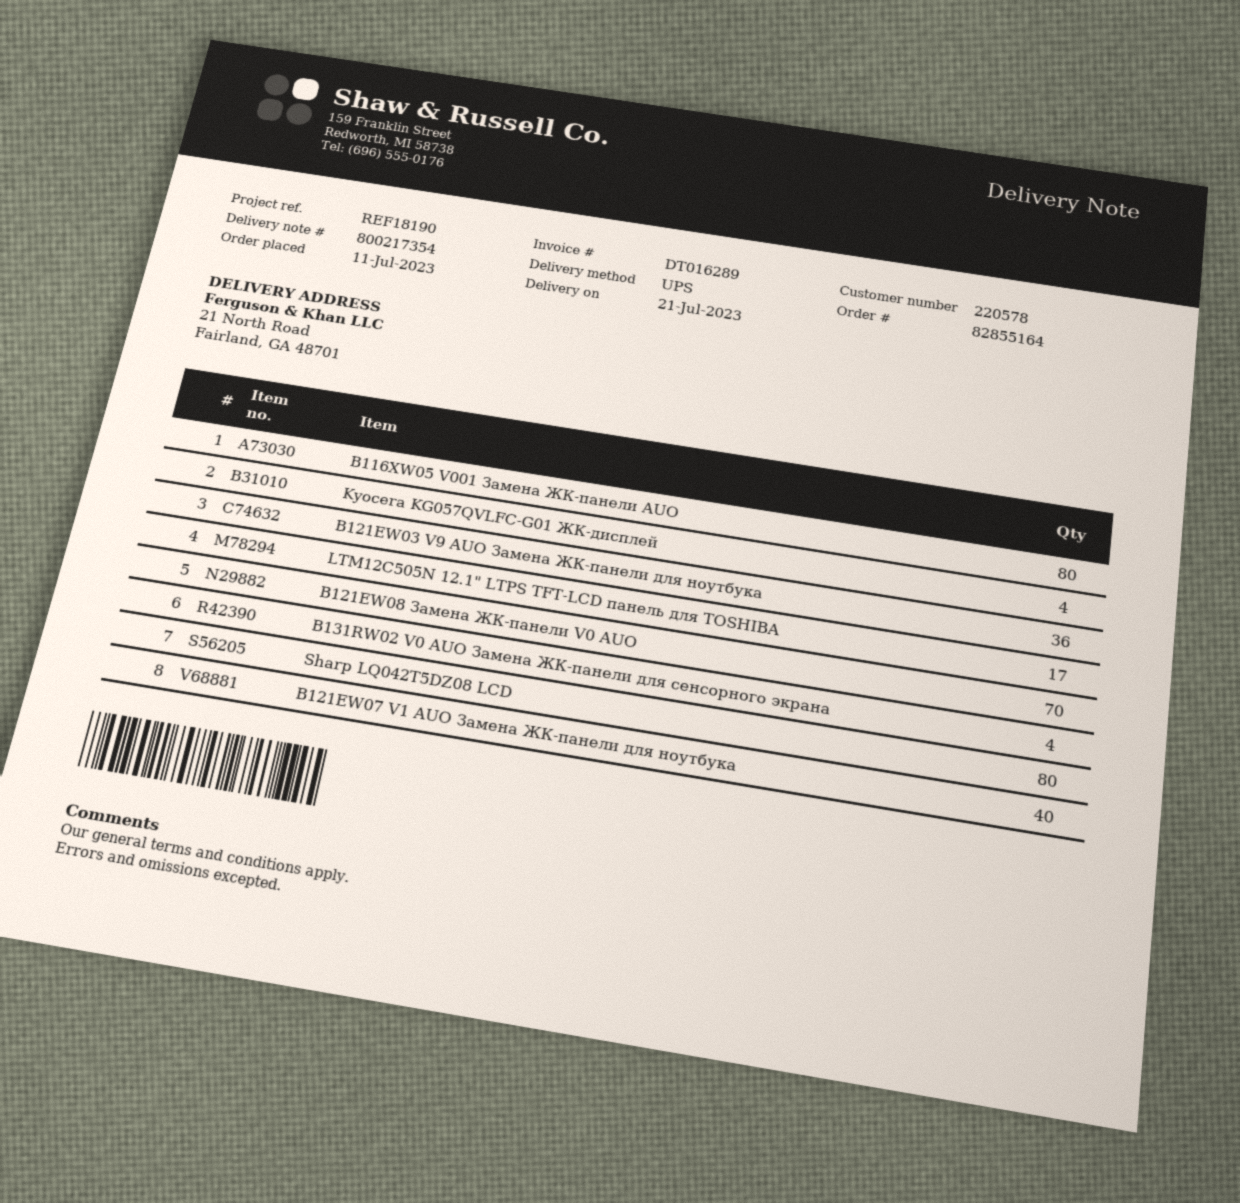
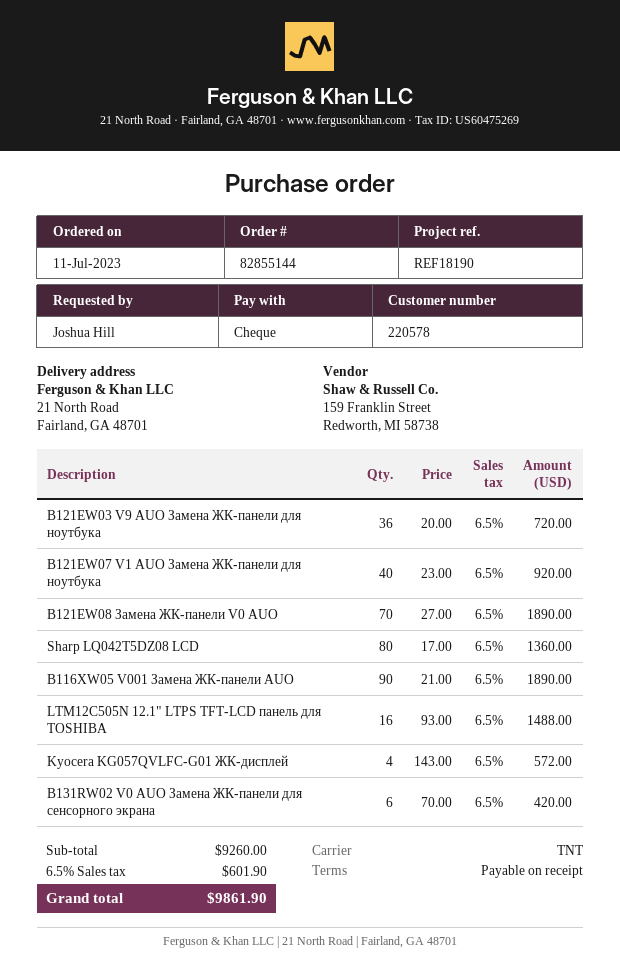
order number: 82855164 -> 82855144
shipping method: UPS -> TNT
B116XW05 V001 Замена ЖК-панели AUO: 80 -> 90
LTM12C505N 12.1" LTPS TFT-LCD панель для TOSHIBA: 17 -> 16
B131RW02 V0 AUO Замена ЖК-панели для сенсорного экрана: 4 -> 6

